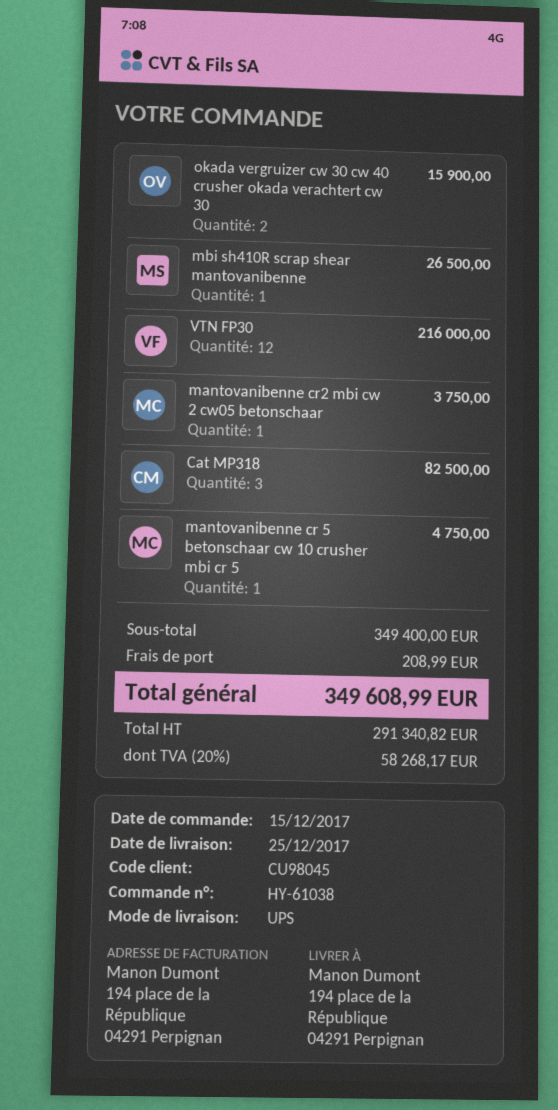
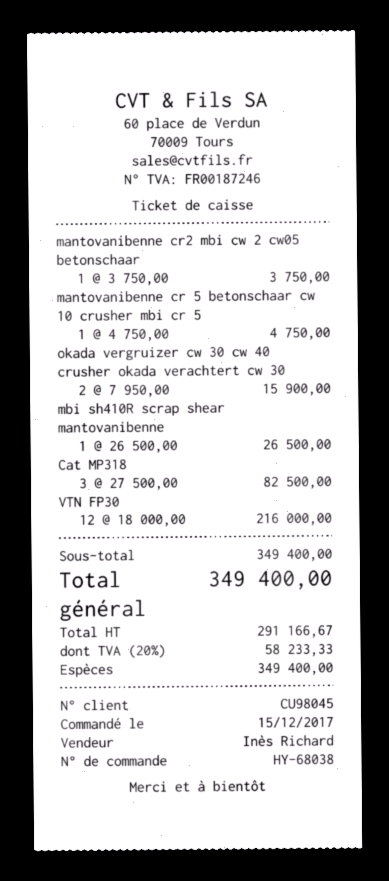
order number: HY-61038 -> HY-68038
shipping: 208.99 -> none
net: 291340.82 -> 291166.67
tax: 20% = 58268.17 -> 20% = 58233.33
total: 349608.99 -> 349400.00

